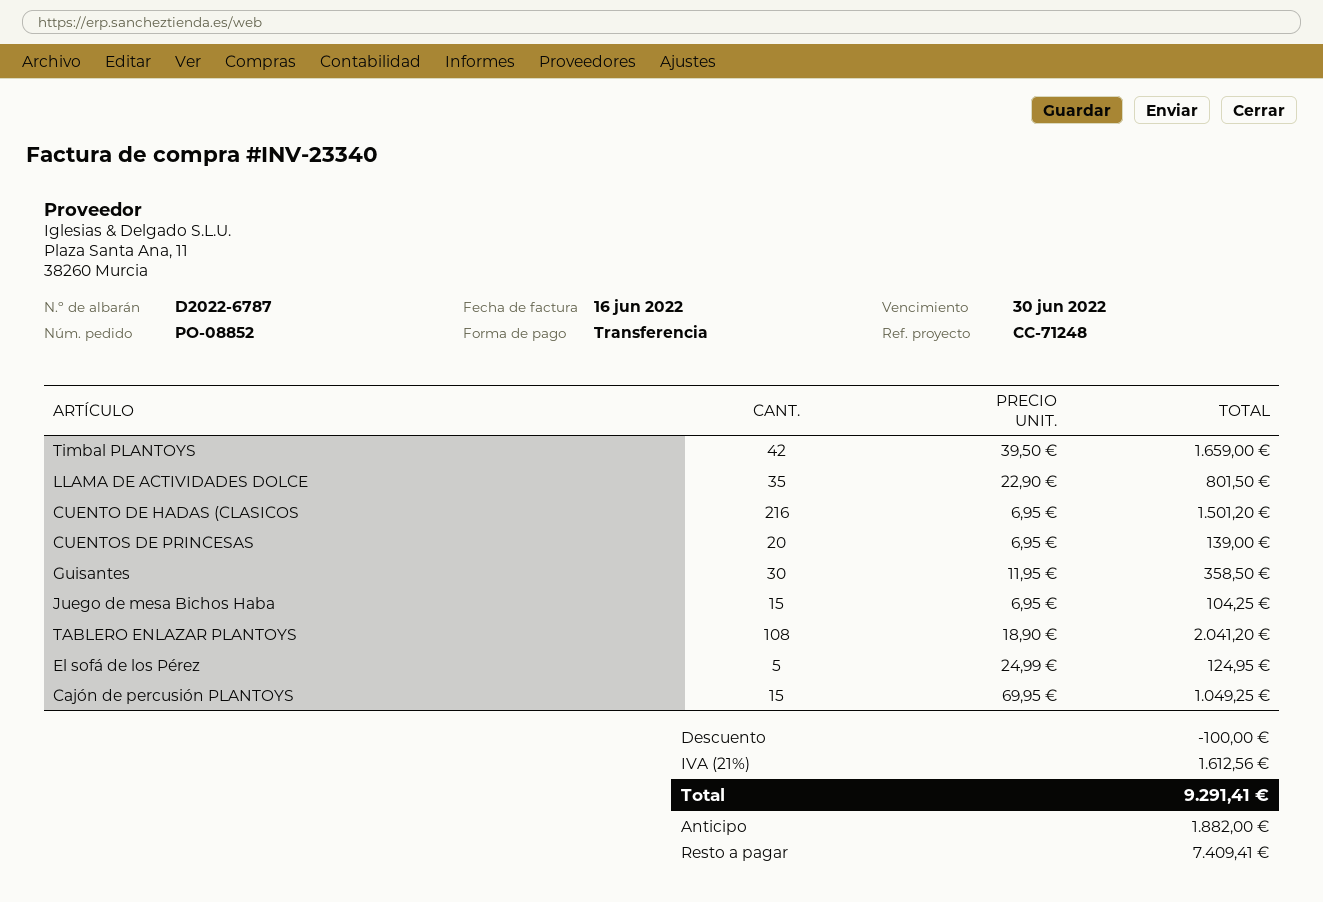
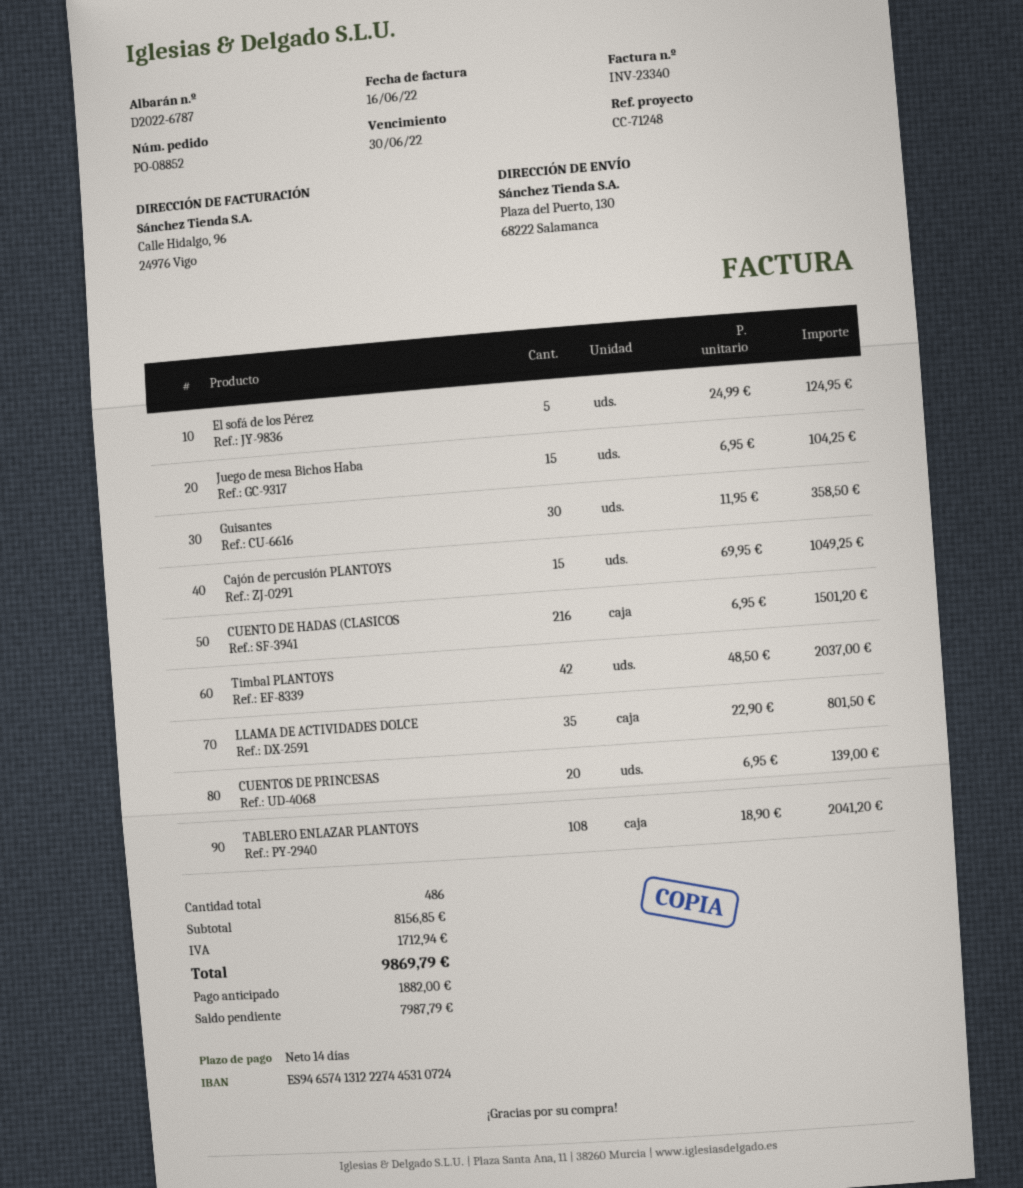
Timbal PLANTOYS: 42 x 39.50 = 1659.00 -> 42 x 48.50 = 2037.00
discount: 100.00 -> none
tax: 1612.56 -> 1712.94
total: 9291.41 -> 9869.79
balance: 7409.41 -> 7987.79

